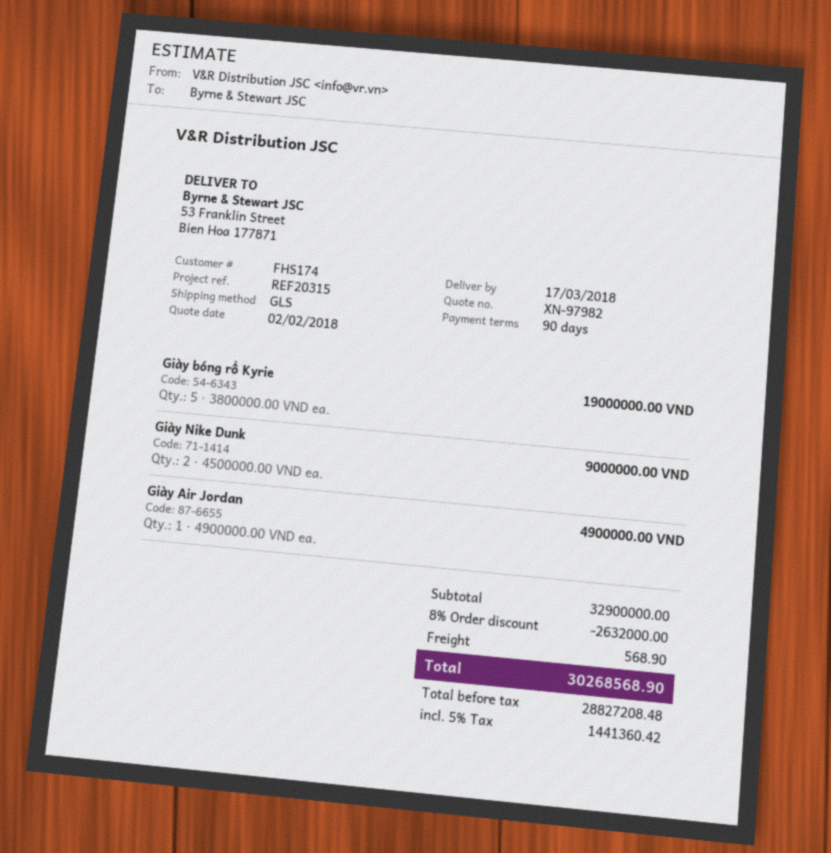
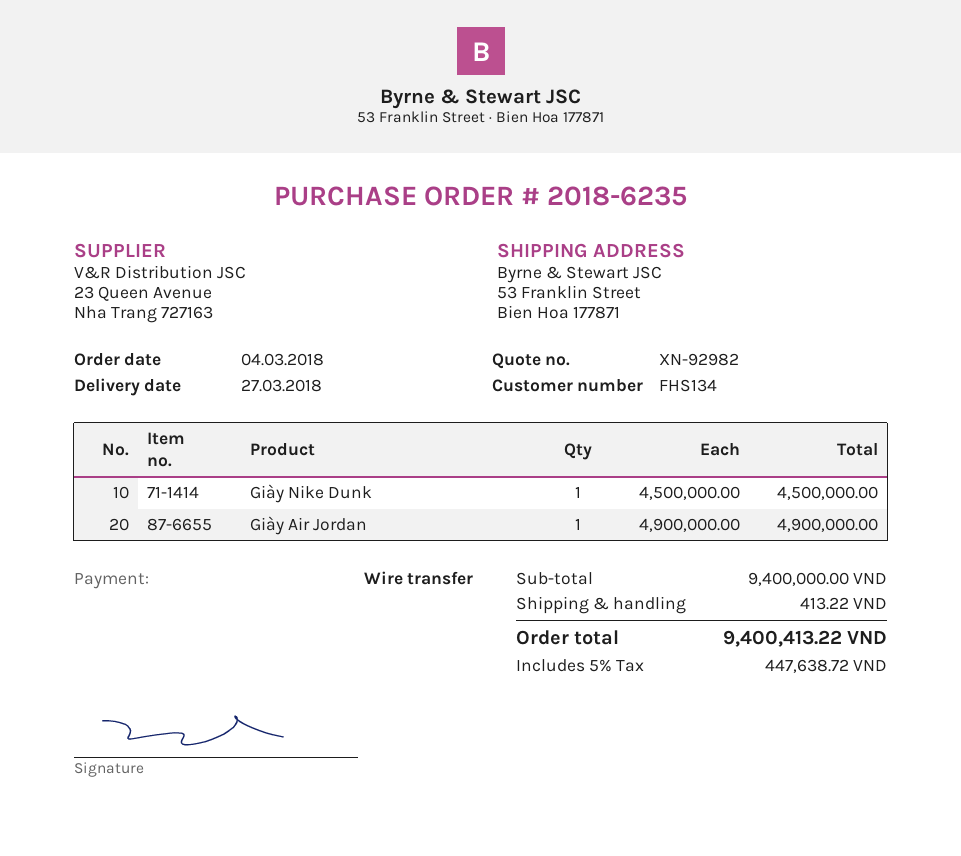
quote number: XN-97982 -> XN-92982
delivery date: 2018-03-17 -> 2018-03-27
customer number: FHS174 -> FHS134
Giày bóng rổ Kyrie: 5 x 3800000.00 = 19000000.00 -> none
Giày Nike Dunk: 2 x 4500000.00 = 9000000.00 -> 1 x 4500000.00 = 4500000.00
subtotal: 32900000.00 -> 9400000.00
discount: 8% = 2632000.00 -> none
shipping: 568.90 -> 413.22
tax: 5% = 1441360.42 -> 5% = 447638.72
total: 30268568.90 -> 9400413.22

